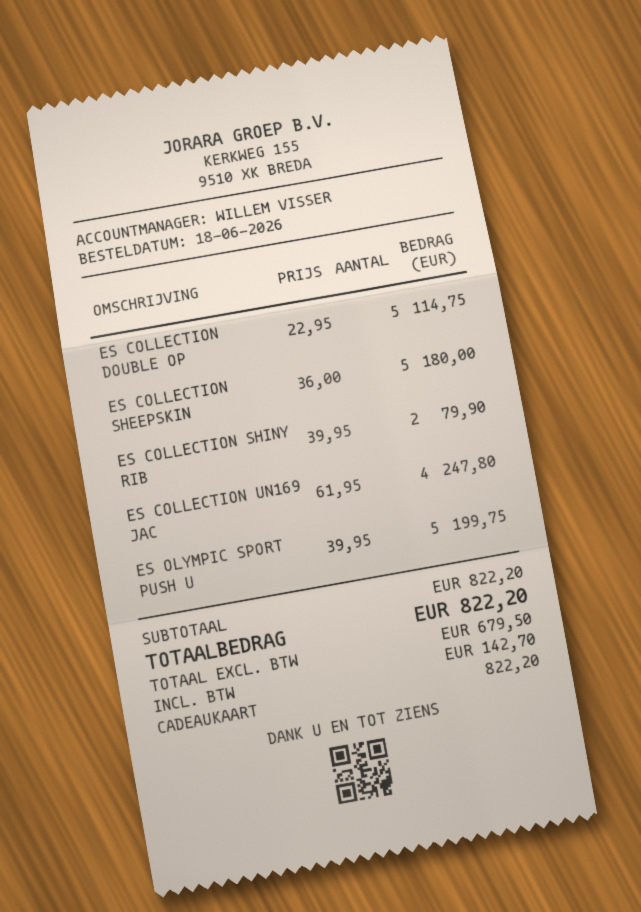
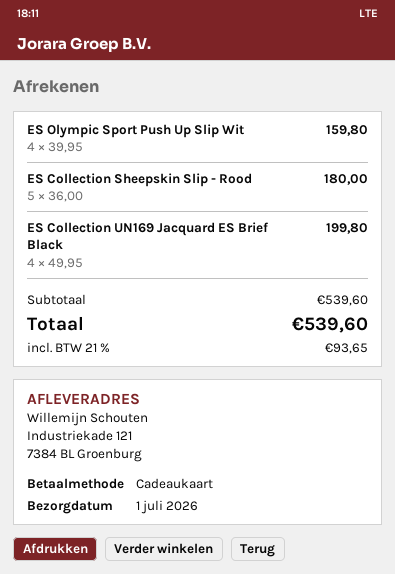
ES COLLECTION DOUBLE OP: 5 x 22.95 = 114.75 -> none
ES COLLECTION SHINY RIB: 2 x 39.95 = 79.90 -> none
ES COLLECTION UN169 JAC: 4 x 61.95 = 247.80 -> 4 x 49.95 = 199.80
ES OLYMPIC SPORT PUSH U: 5 x 39.95 = 199.75 -> 4 x 39.95 = 159.80
subtotal: 822.20 -> 539.60
tax: 142.70 -> 93.65
total: 822.20 -> 539.60

